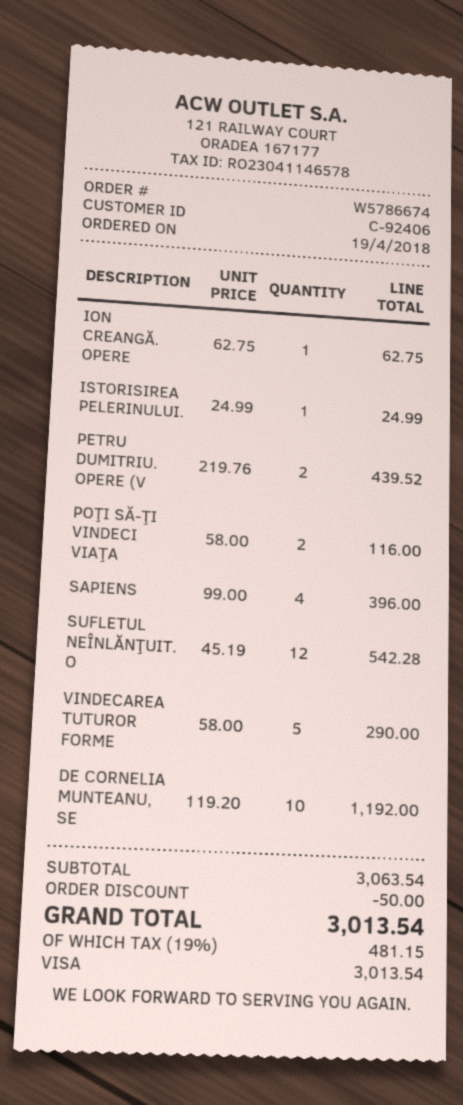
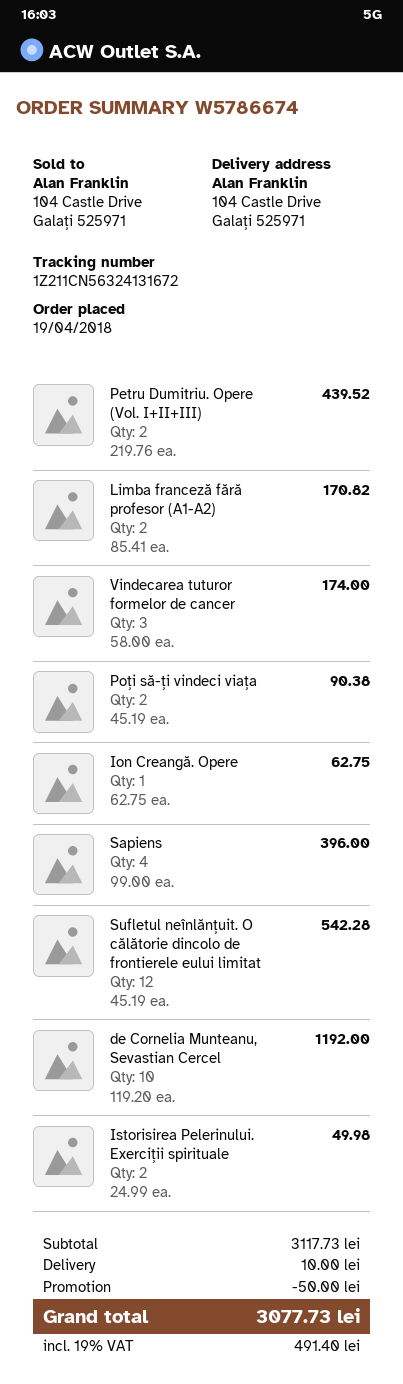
ISTORISIREA PELERINULUI.: 1 x 24.99 = 24.99 -> 2 x 24.99 = 49.98
POŢI SĂ-ŢI VINDECI VIAŢA: 2 x 58.00 = 116.00 -> 2 x 45.19 = 90.38
VINDECAREA TUTUROR FORME: 5 x 58.00 = 290.00 -> 3 x 58.00 = 174.00
Limba franceză fără profesor (A1-A2): none -> 2 x 85.41 = 170.82
subtotal: 3063.54 -> 3117.73
shipping: none -> 10.00
tax: 19% = 481.15 -> 19% = 491.40
total: 3013.54 -> 3077.73

